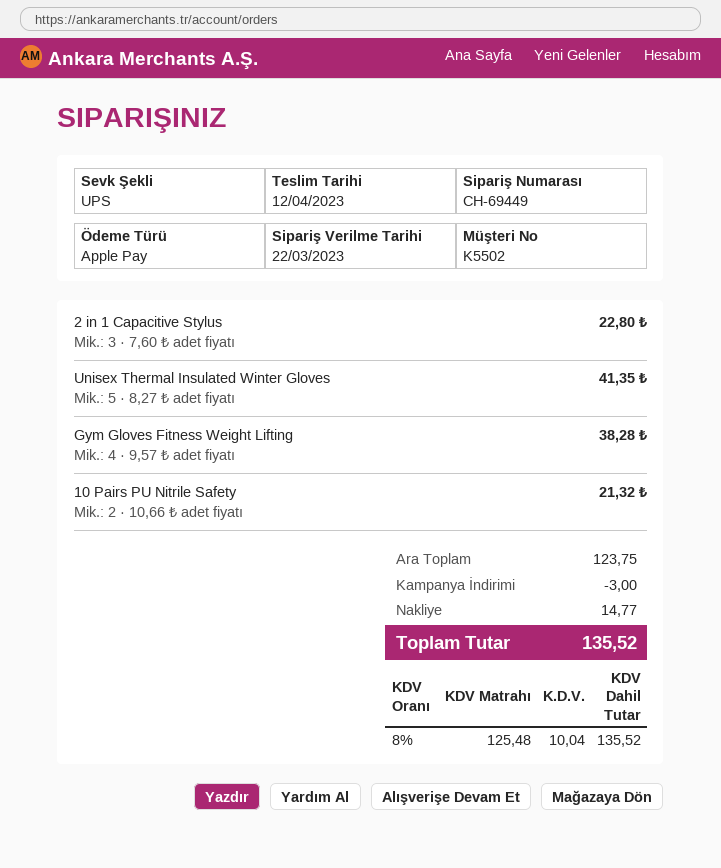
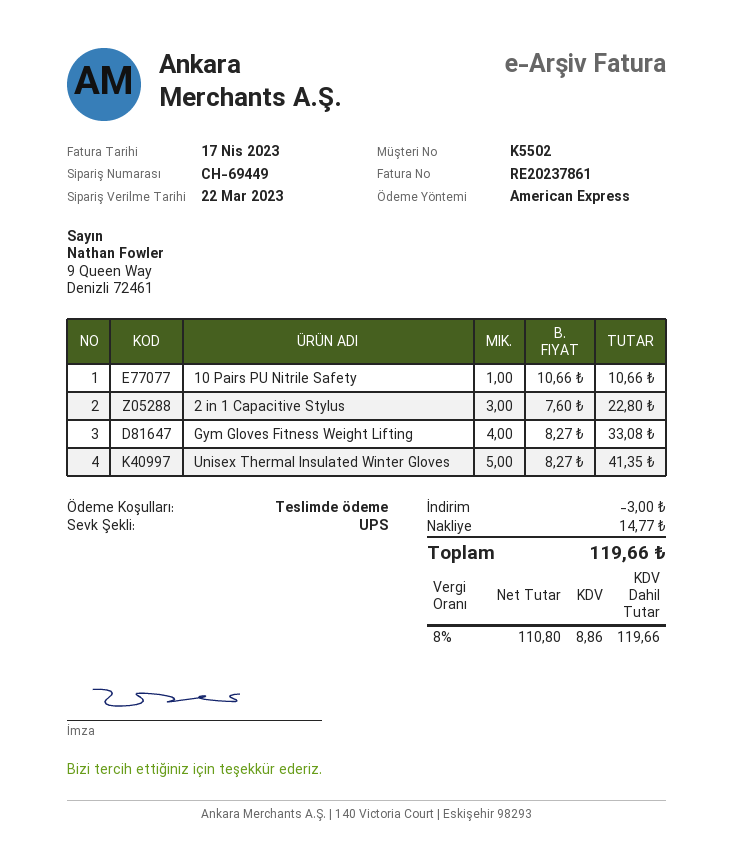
payment method: Apple Pay -> American Express
Gym Gloves Fitness Weight Lifting: 4 x 9.57 = 38.28 -> 4 x 8.27 = 33.08
10 Pairs PU Nitrile Safety: 2 x 10.66 = 21.32 -> 1 x 10.66 = 10.66
net: 125.48 -> 110.80
tax: 8% = 10.04 -> 8% = 8.86
total: 135.52 -> 119.66

